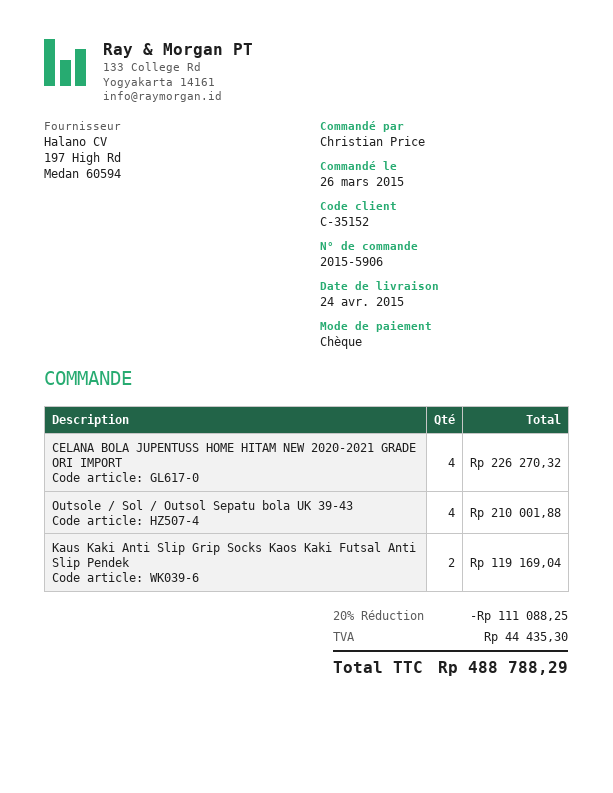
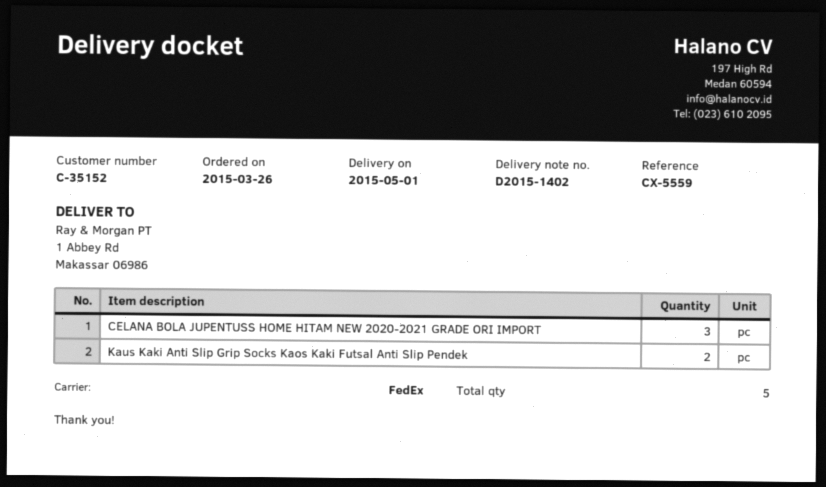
delivery date: 2015-04-24 -> 2015-05-01
CELANA BOLA JUPENTUSS HOME HITAM NEW 2020-2021 GRADE ORI IMPORT: 4 -> 3
Outsole / Sol / Outsol Sepatu bola UK 39-43: 4 -> none

